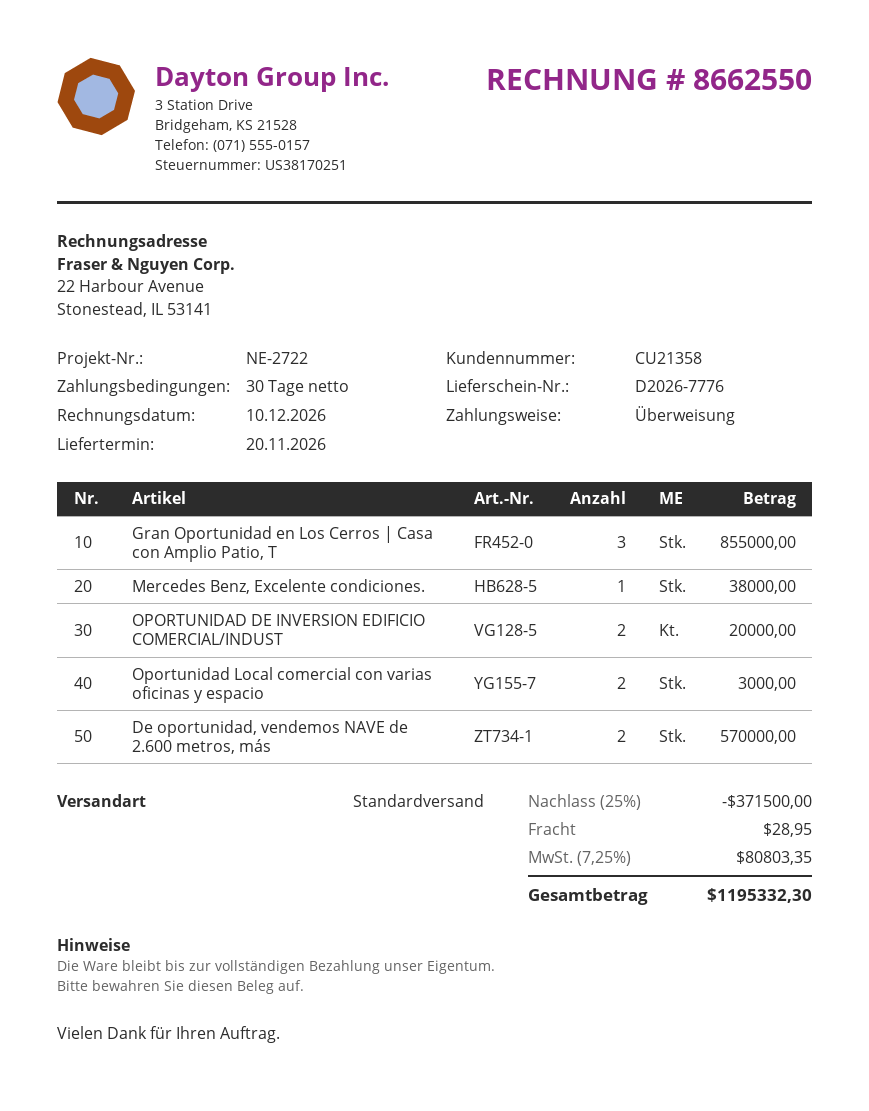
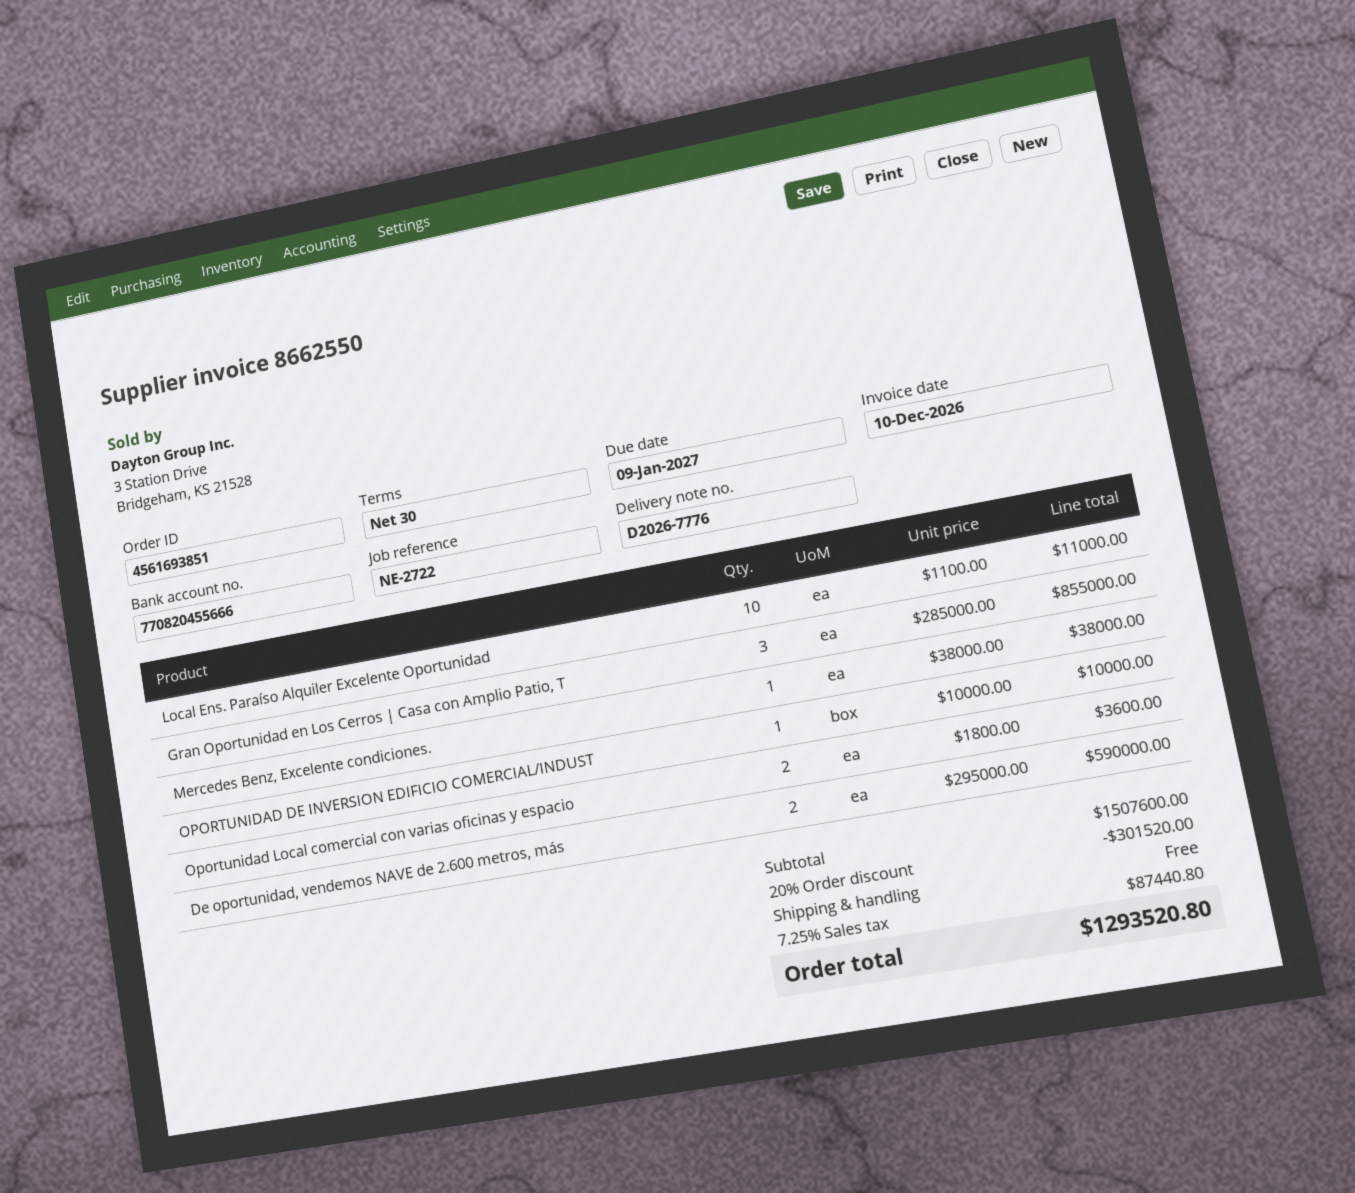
OPORTUNIDAD DE INVERSION EDIFICIO COMERCIAL/INDUST: 2 for 20000.00 -> 1 for 10000.00
Oportunidad Local comercial con varias oficinas y espacio: 2 for 3000.00 -> 2 for 3600.00
De oportunidad, vendemos NAVE de 2.600 metros, más: 2 for 570000.00 -> 2 for 590000.00
Local Ens. Paraíso Alquiler Excelente Oportunidad: none -> 10 for 11000.00
discount: 25% = 371500.00 -> 20% = 301520.00
shipping: 28.95 -> 0.00
tax: 7.25% = 80803.35 -> 7.25% = 87440.80
total: 1195332.30 -> 1293520.80

